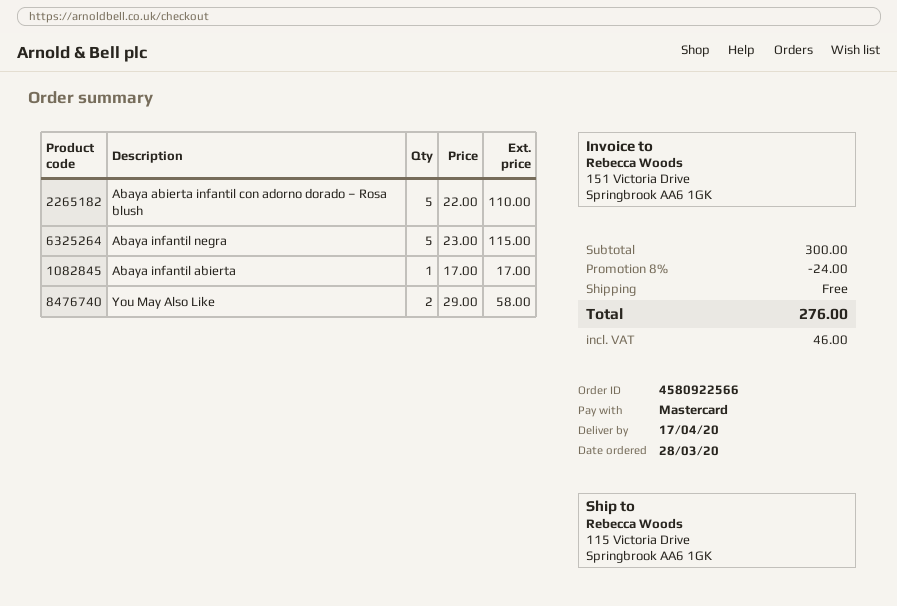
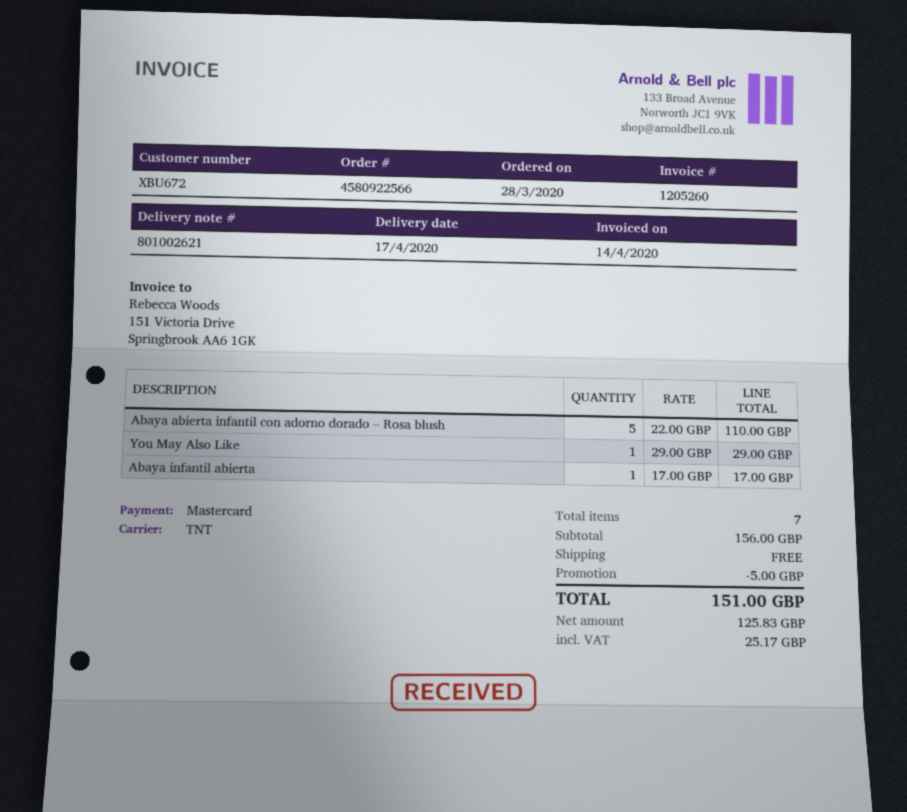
Abaya infantil negra: 5 x 23.00 = 115.00 -> none
You May Also Like: 2 x 29.00 = 58.00 -> 1 x 29.00 = 29.00
subtotal: 300.00 -> 156.00
discount: 24.00 -> 5.00
tax: 46.00 -> 25.17
total: 276.00 -> 151.00

